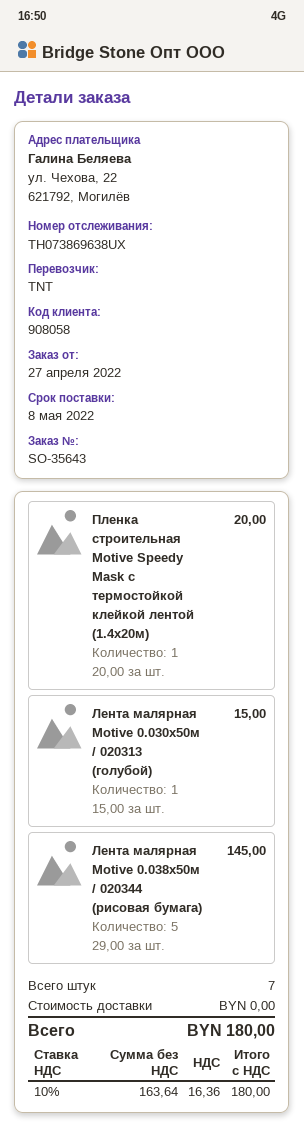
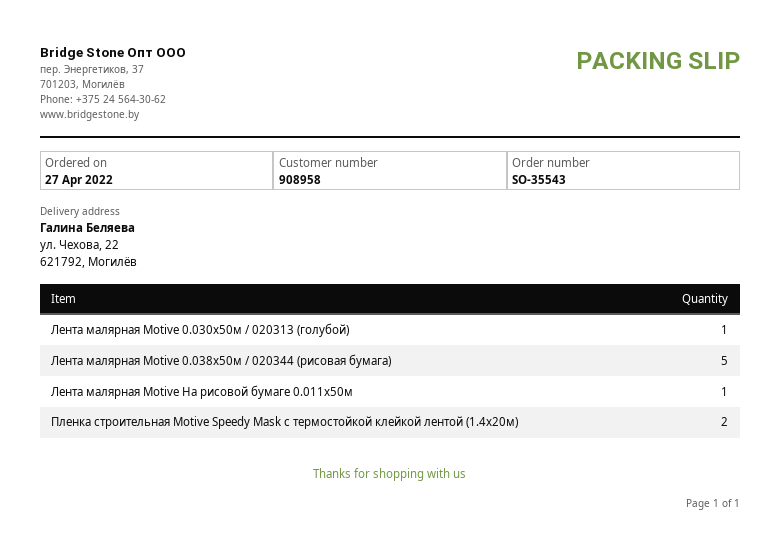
order number: SO-35643 -> SO-35543
customer number: 908058 -> 908958
Пленка строительная Motive Speedy Mask с термостойкой клейкой лентой (1.4х20м): 1 -> 2
Лента малярная Motive На рисовой бумаге 0.011x50м: none -> 1

